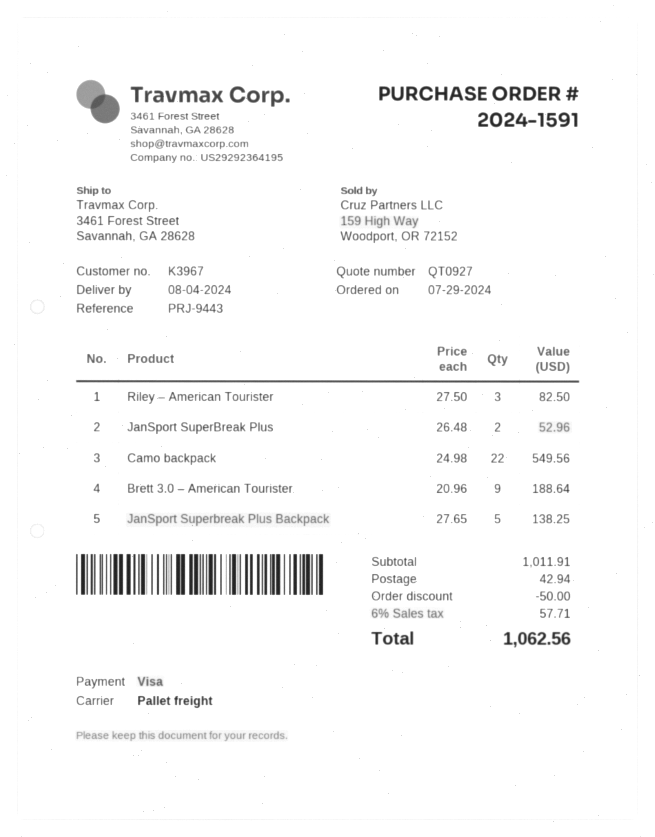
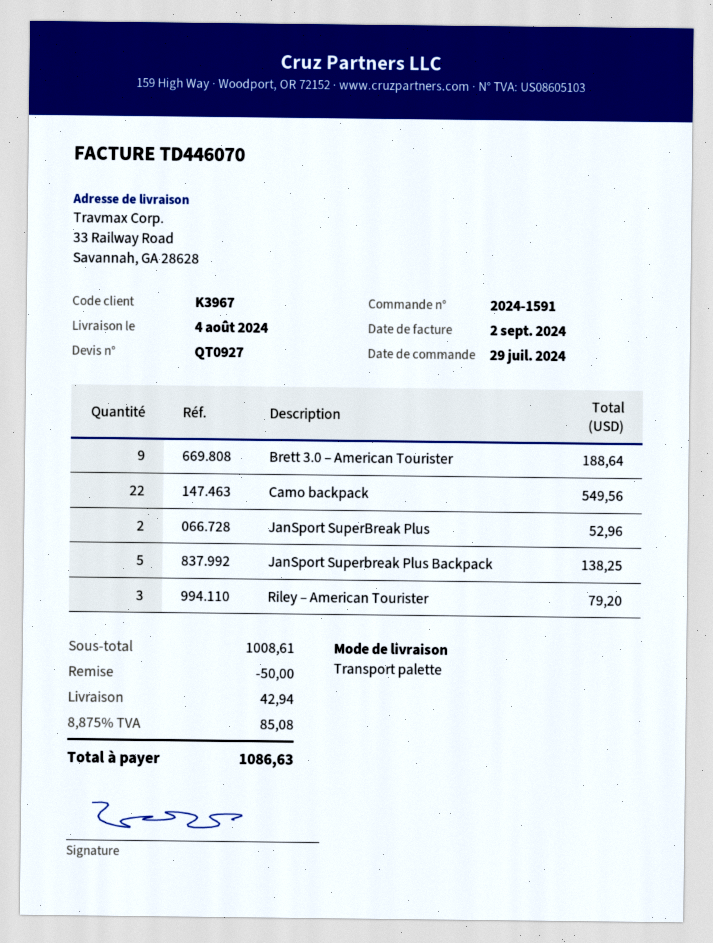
ship to: 3461 Forest Street, Savannah, GA 28628 -> 33 Railway Road, Savannah, GA 28628
Riley – American Tourister: 3 for 82.50 -> 3 for 79.20
subtotal: 1011.91 -> 1008.61
tax: 6% = 57.71 -> 8.875% = 85.08
total: 1062.56 -> 1086.63

